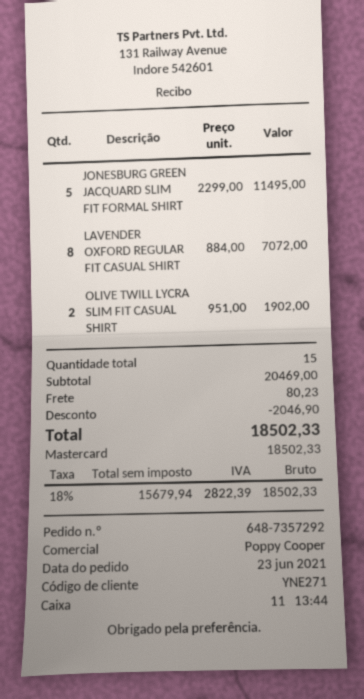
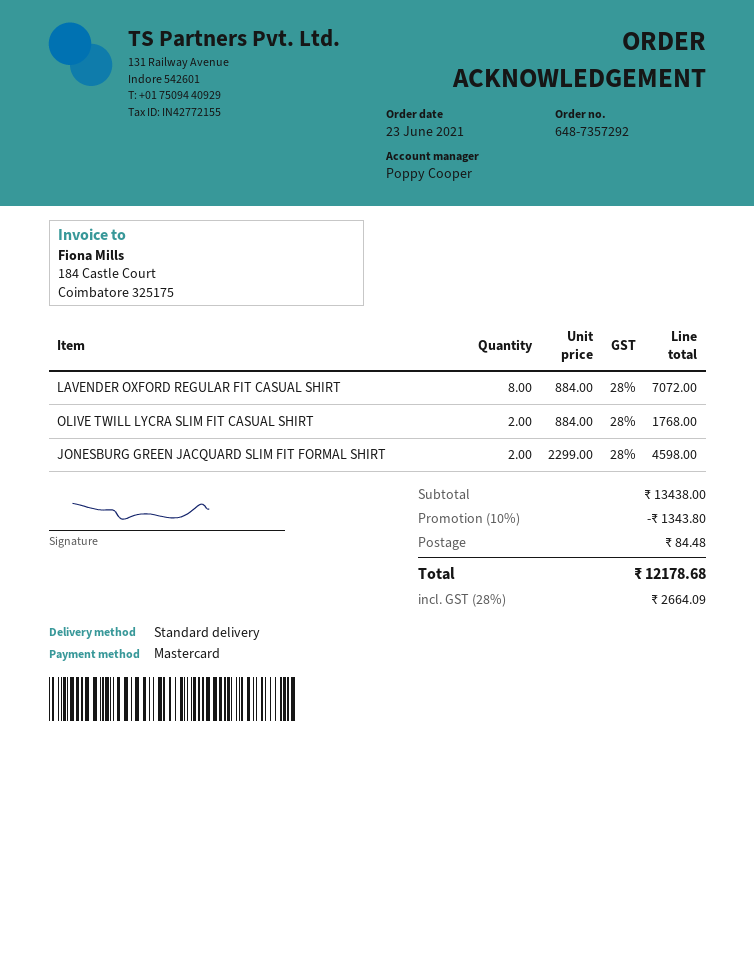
JONESBURG GREEN JACQUARD SLIM FIT FORMAL SHIRT: 5 x 2299.00 = 11495.00 -> 2 x 2299.00 = 4598.00
OLIVE TWILL LYCRA SLIM FIT CASUAL SHIRT: 2 x 951.00 = 1902.00 -> 2 x 884.00 = 1768.00
subtotal: 20469.00 -> 13438.00
discount: 2046.90 -> 1343.80
shipping: 80.23 -> 84.48
tax: 18% = 2822.39 -> 28% = 2664.09
total: 18502.33 -> 12178.68

